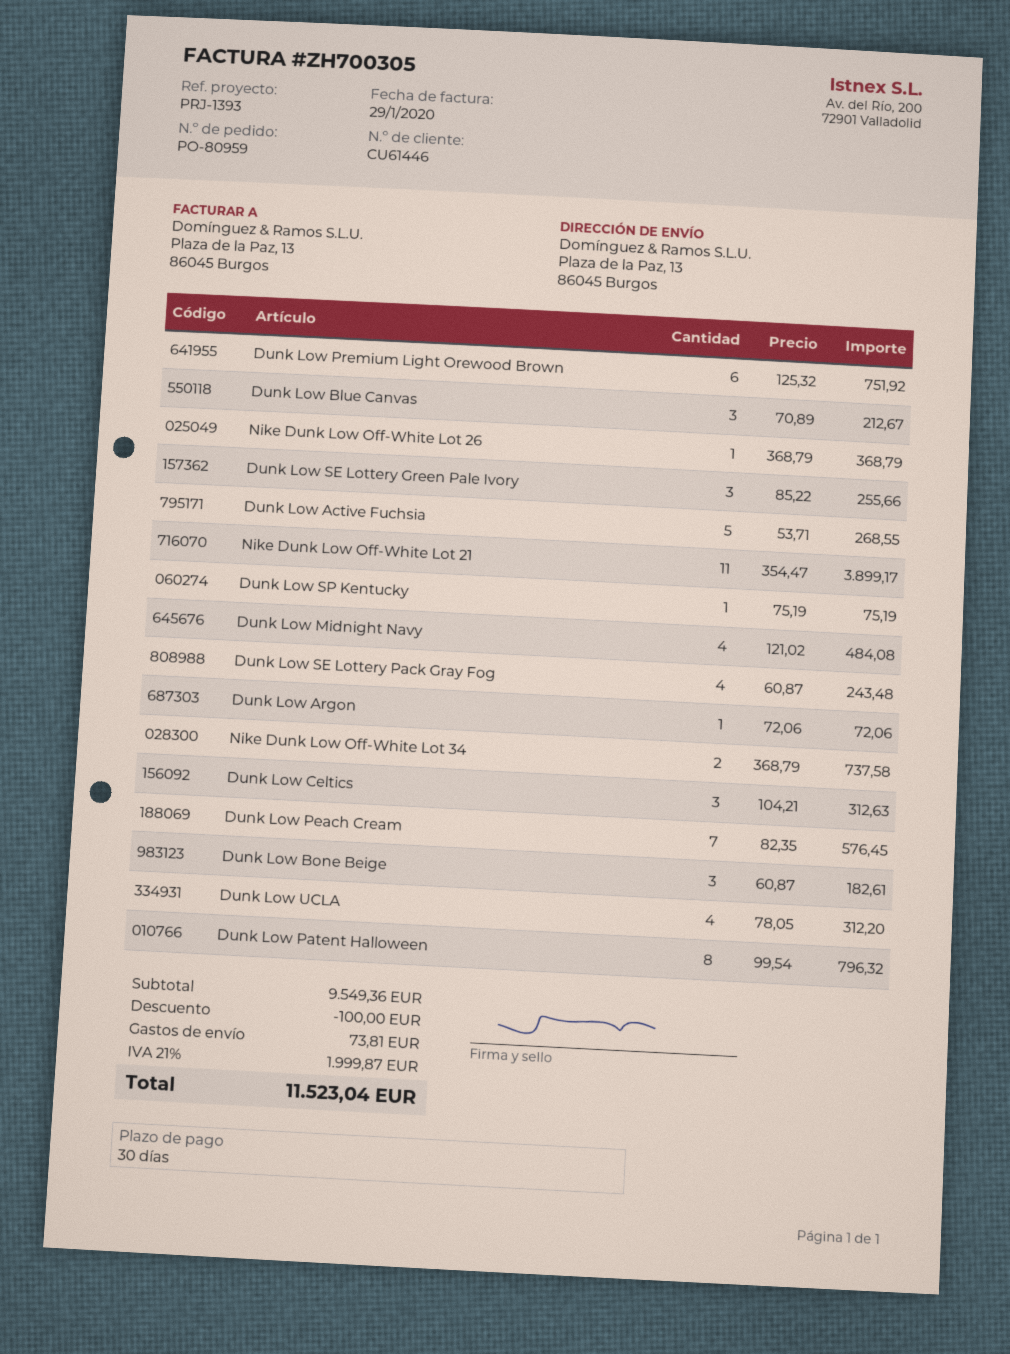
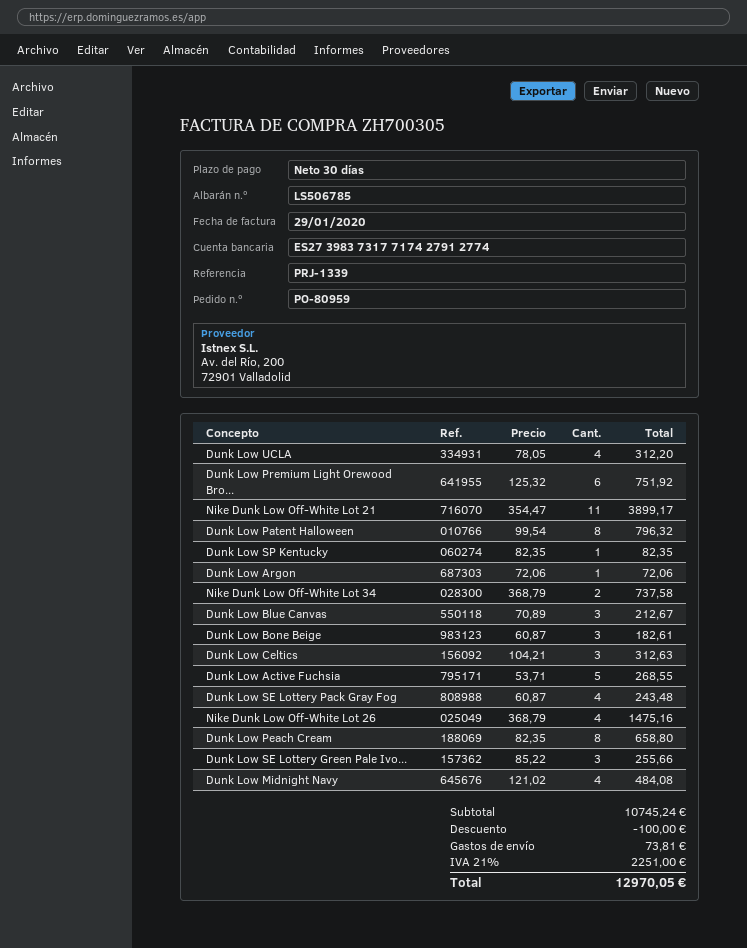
reference: PRJ-1393 -> PRJ-1339
Nike Dunk Low Off-White Lot 26: 1 x 368.79 = 368.79 -> 4 x 368.79 = 1475.16
Dunk Low SP Kentucky: 1 x 75.19 = 75.19 -> 1 x 82.35 = 82.35
Dunk Low Peach Cream: 7 x 82.35 = 576.45 -> 8 x 82.35 = 658.80
subtotal: 9549.36 -> 10745.24
tax: 21% = 1999.87 -> 21% = 2251.00
total: 11523.04 -> 12970.05

